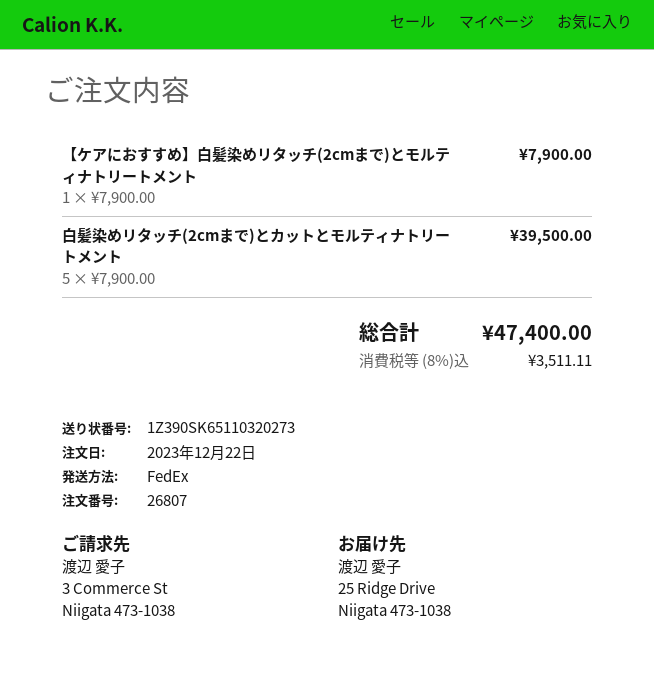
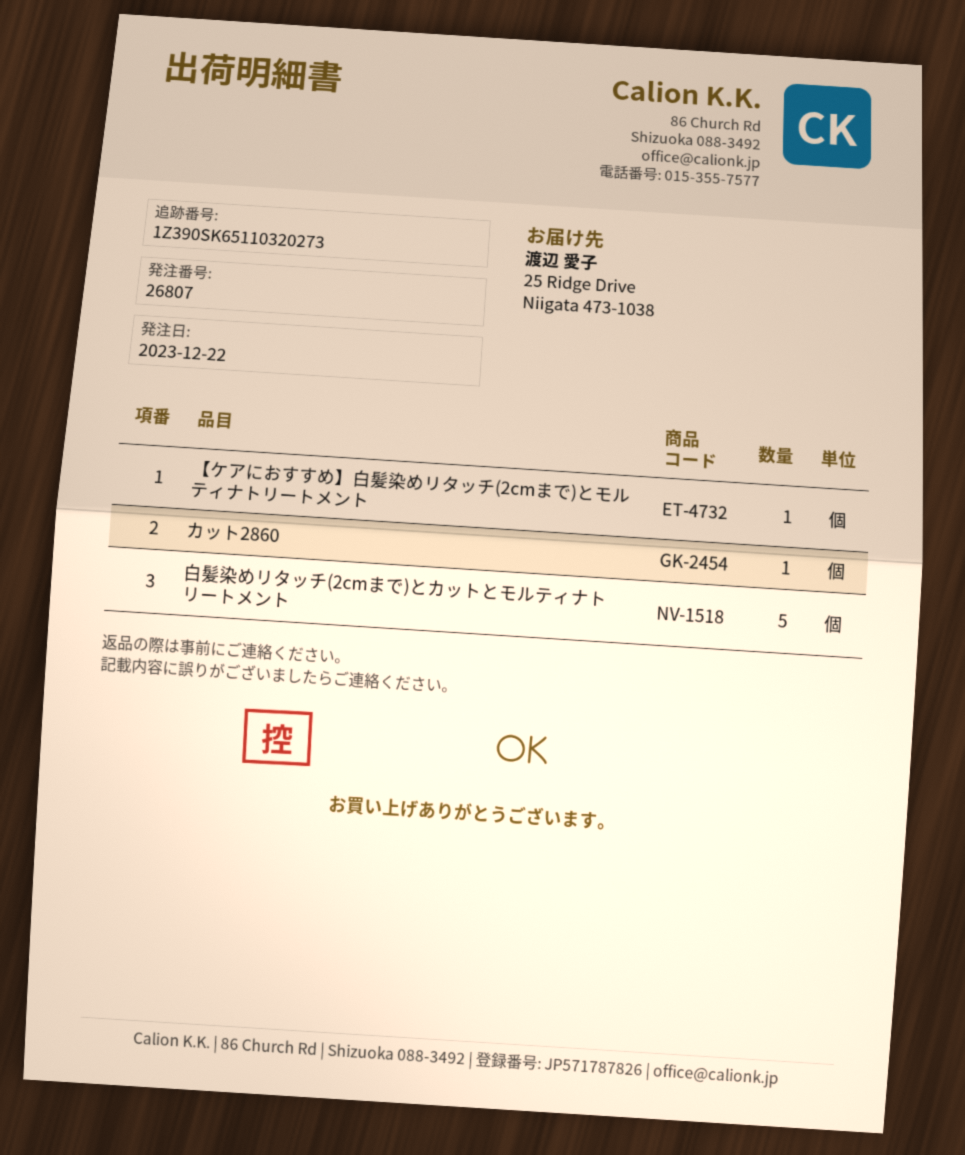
カット2860: none -> 1

